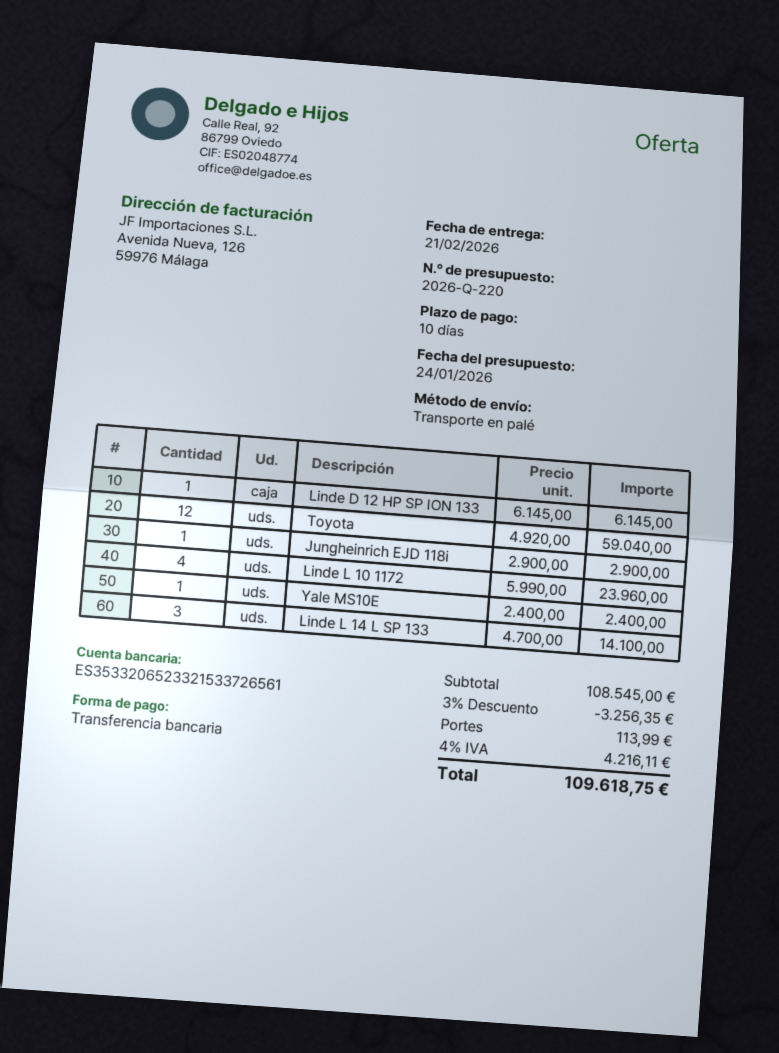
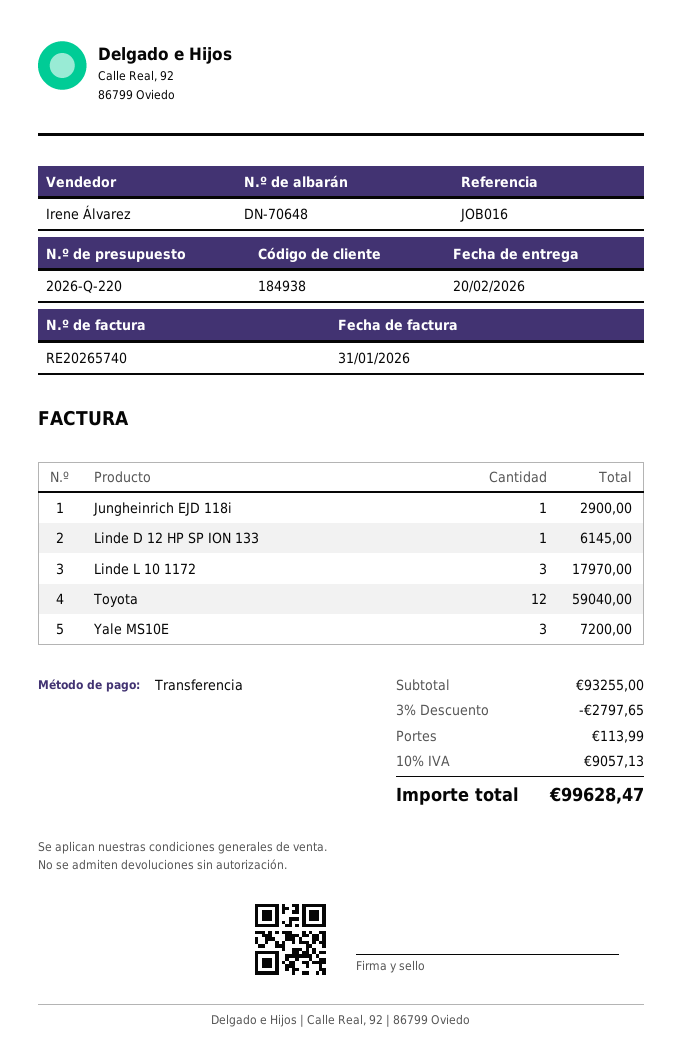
delivery date: 2026-02-21 -> 2026-02-20
Linde L 10 1172: 4 for 23960.00 -> 3 for 17970.00
Yale MS10E: 1 for 2400.00 -> 3 for 7200.00
Linde L 14 L SP 133: 3 for 14100.00 -> none
subtotal: 108545.00 -> 93255.00
discount: 3% = 3256.35 -> 3% = 2797.65
tax: 4% = 4216.11 -> 10% = 9057.13
total: 109618.75 -> 99628.47

